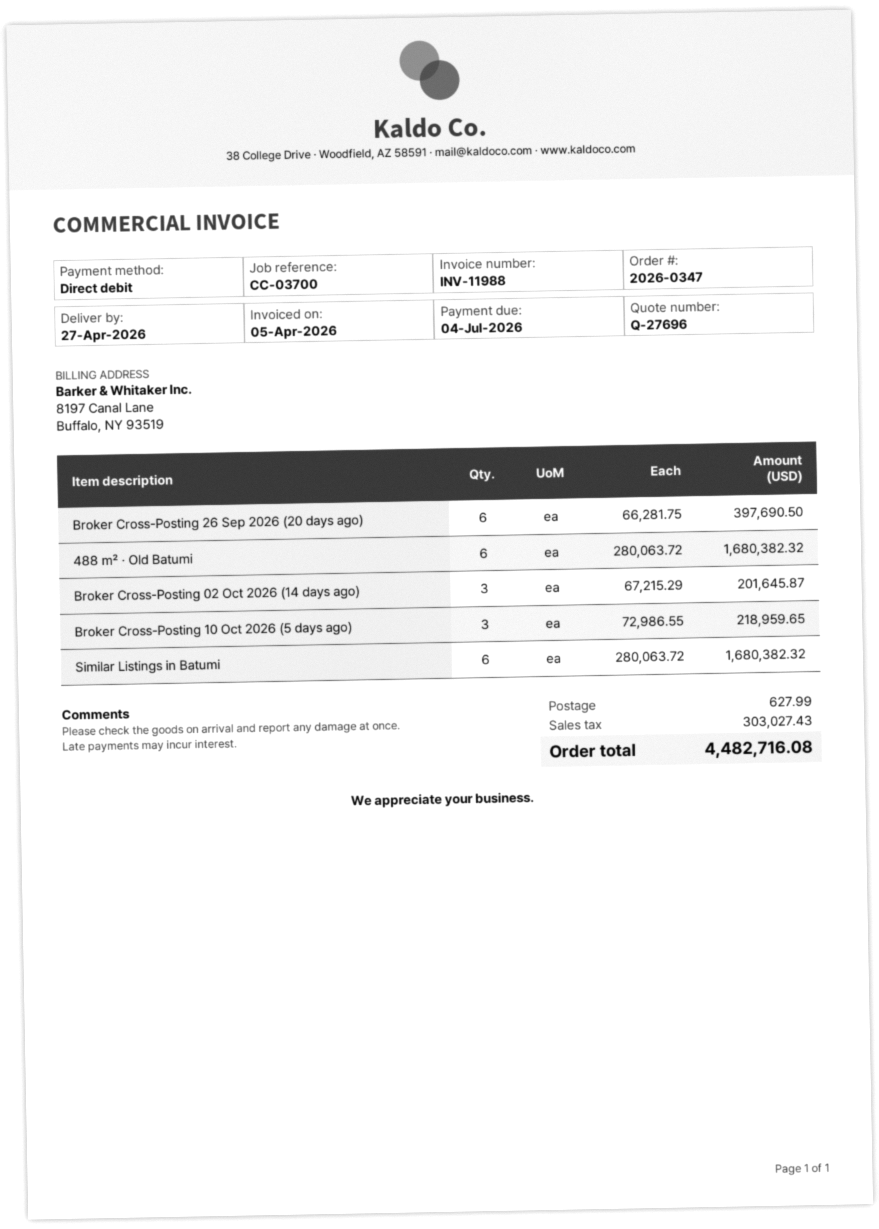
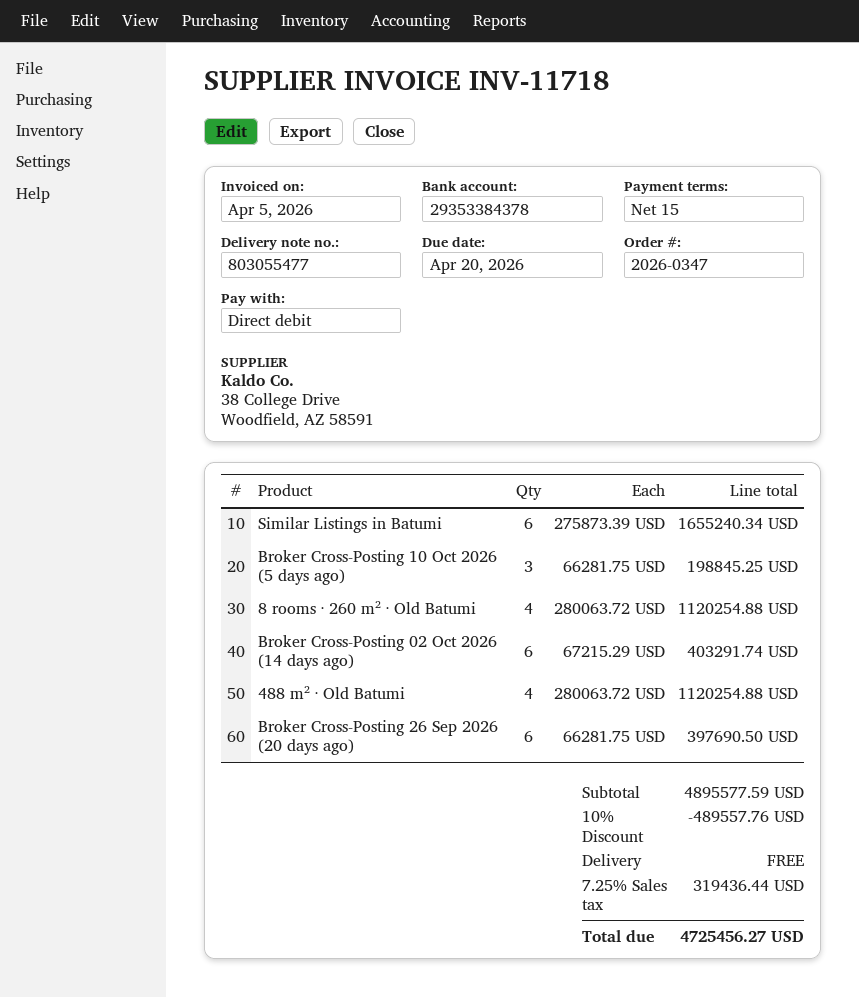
invoice number: INV-11988 -> INV-11718
due date: 2026-07-04 -> 2026-04-20
488 m² · Old Batumi: 6 x 280063.72 = 1680382.32 -> 4 x 280063.72 = 1120254.88
Broker Cross-Posting 02 Oct 2026 (14 days ago): 3 x 67215.29 = 201645.87 -> 6 x 67215.29 = 403291.74
Broker Cross-Posting 10 Oct 2026 (5 days ago): 3 x 72986.55 = 218959.65 -> 3 x 66281.75 = 198845.25
Similar Listings in Batumi: 6 x 280063.72 = 1680382.32 -> 6 x 275873.39 = 1655240.34
8 rooms · 260 m² · Old Batumi: none -> 4 x 280063.72 = 1120254.88
discount: none -> 10% = 489557.76
shipping: 627.99 -> 0.00
tax: 303027.43 -> 319436.44
total: 4482716.08 -> 4725456.27

